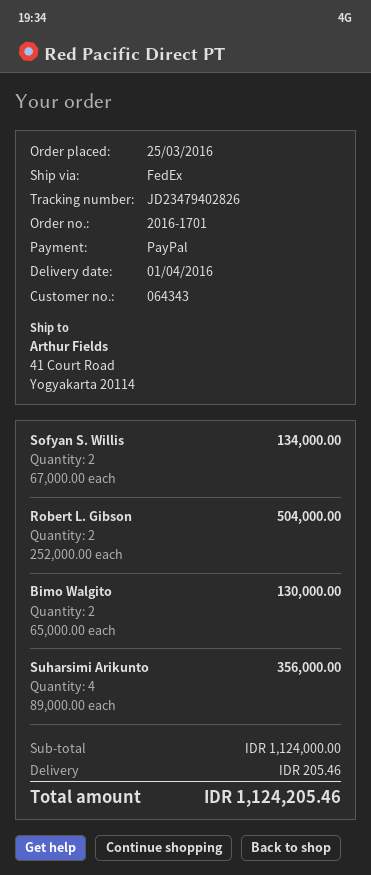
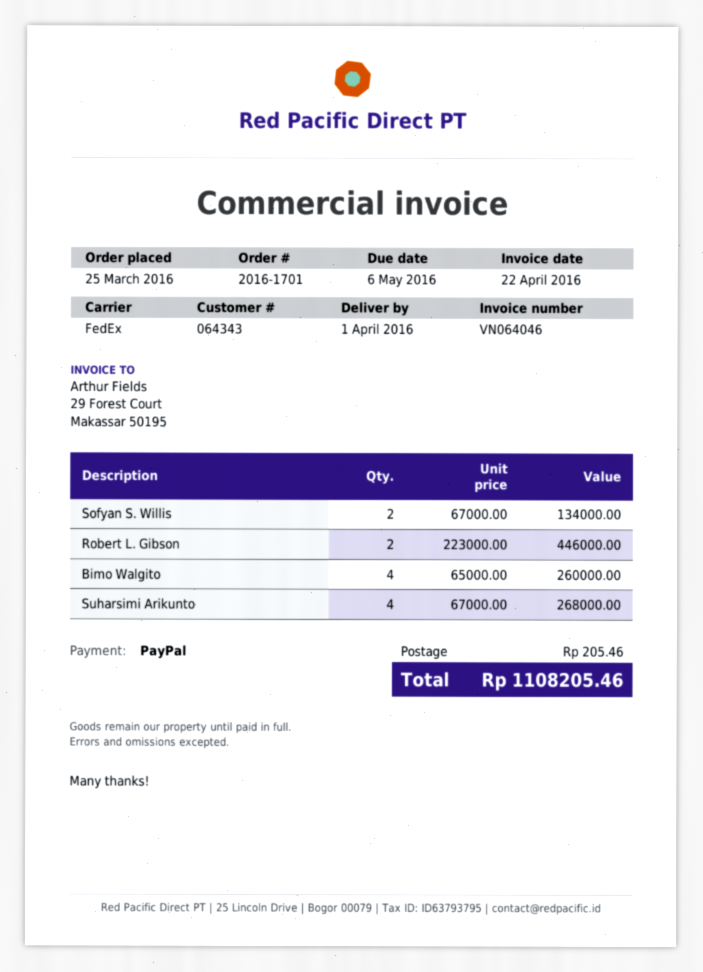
Robert L. Gibson: 2 x 252000.00 = 504000.00 -> 2 x 223000.00 = 446000.00
Bimo Walgito: 2 x 65000.00 = 130000.00 -> 4 x 65000.00 = 260000.00
Suharsimi Arikunto: 4 x 89000.00 = 356000.00 -> 4 x 67000.00 = 268000.00
total: 1124205.46 -> 1108205.46

